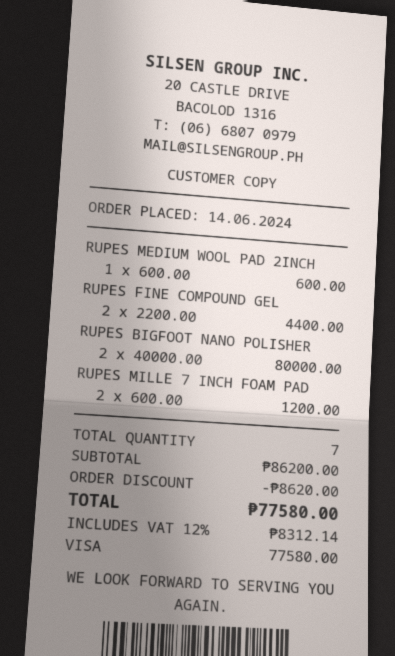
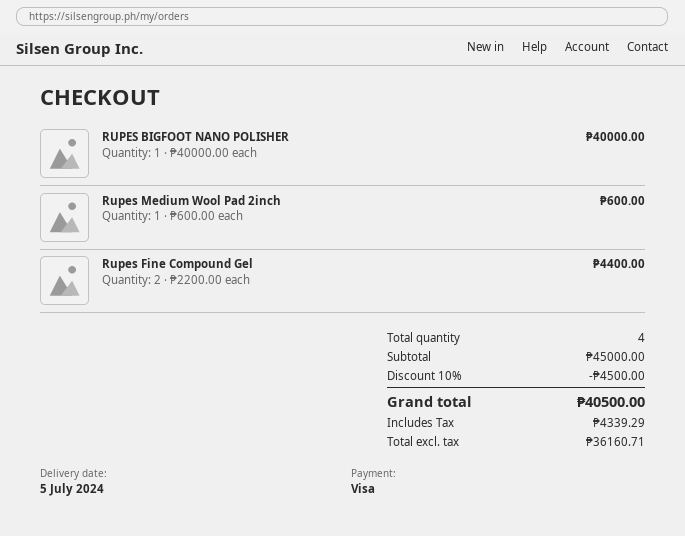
RUPES BIGFOOT NANO POLISHER: 2 x 40000.00 = 80000.00 -> 1 x 40000.00 = 40000.00
RUPES MILLE 7 INCH FOAM PAD: 2 x 600.00 = 1200.00 -> none
total quantity: 7 -> 4
subtotal: 86200.00 -> 45000.00
discount: 8620.00 -> 4500.00
tax: 8312.14 -> 4339.29
total: 77580.00 -> 40500.00

